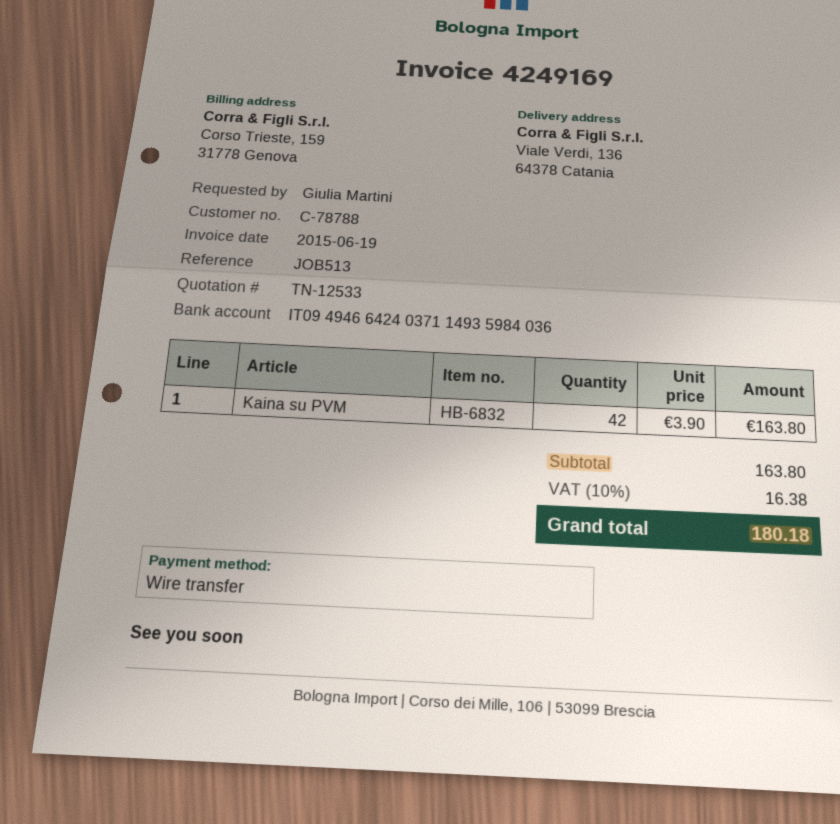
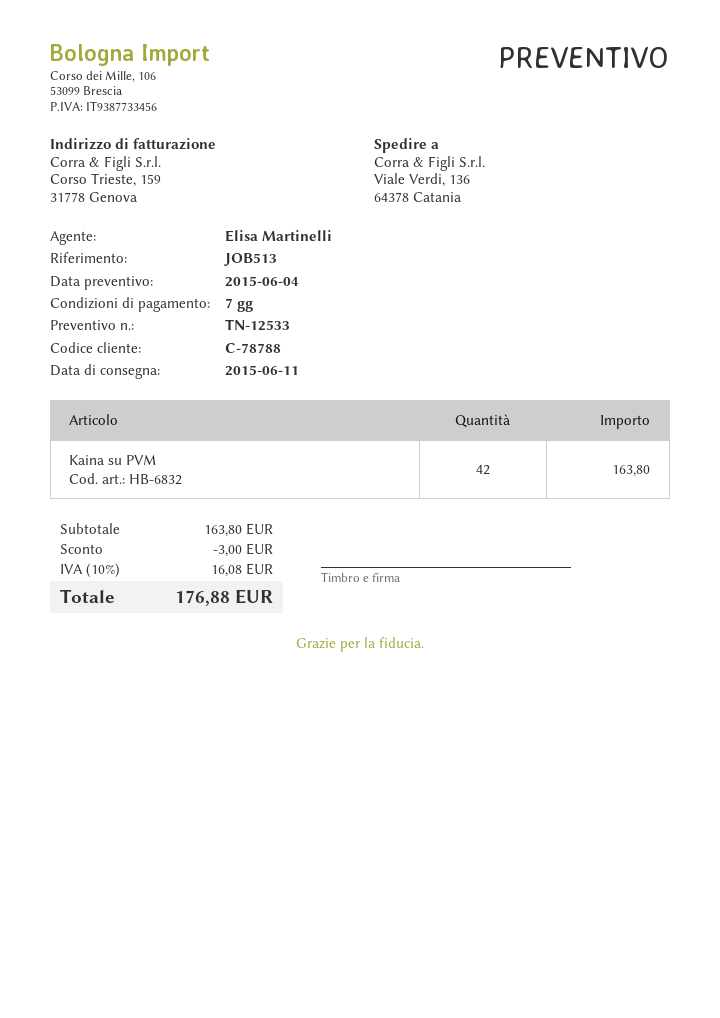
discount: none -> 3.00
tax: 10% = 16.38 -> 10% = 16.08
total: 180.18 -> 176.88

